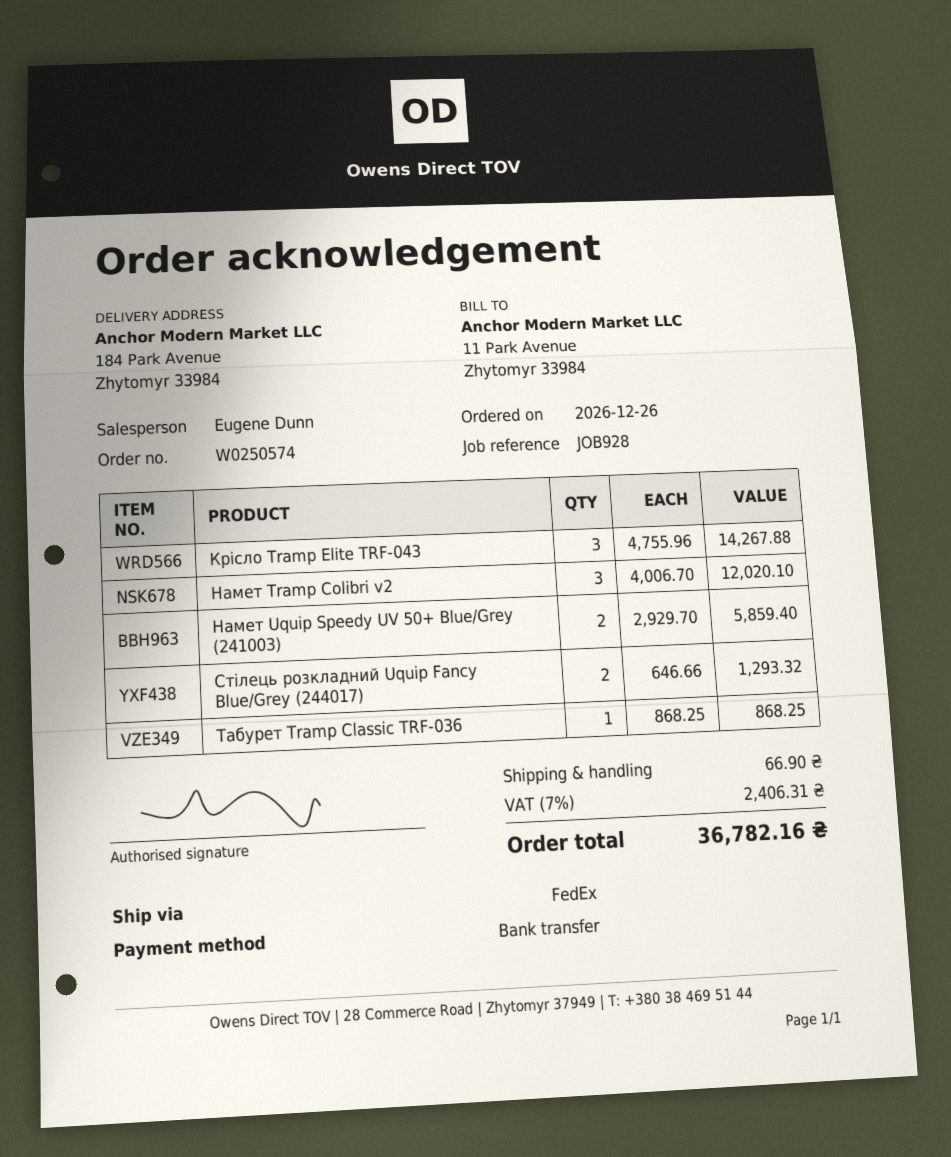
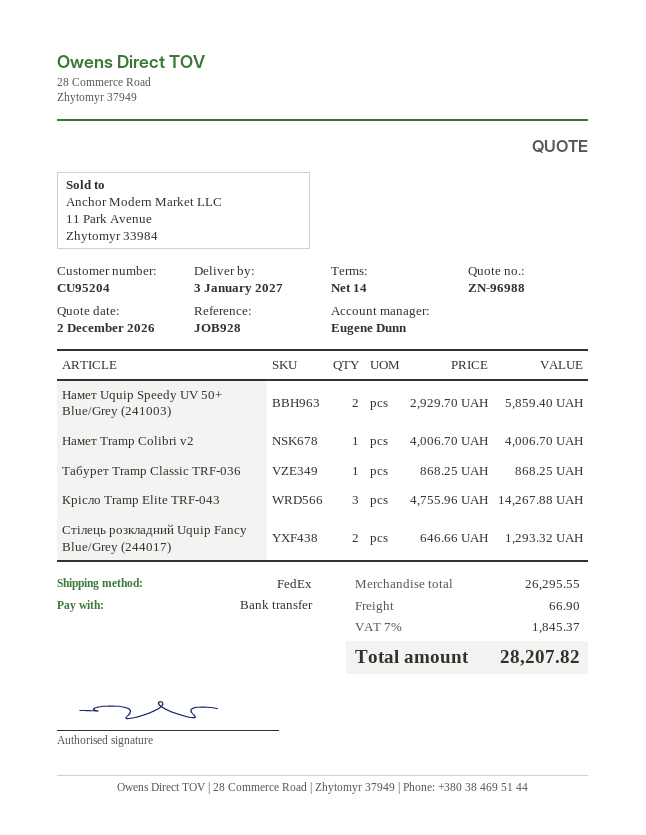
Намет Tramp Colibri v2: 3 x 4006.70 = 12020.10 -> 1 x 4006.70 = 4006.70
tax: 7% = 2406.31 -> 7% = 1845.37
total: 36782.16 -> 28207.82

